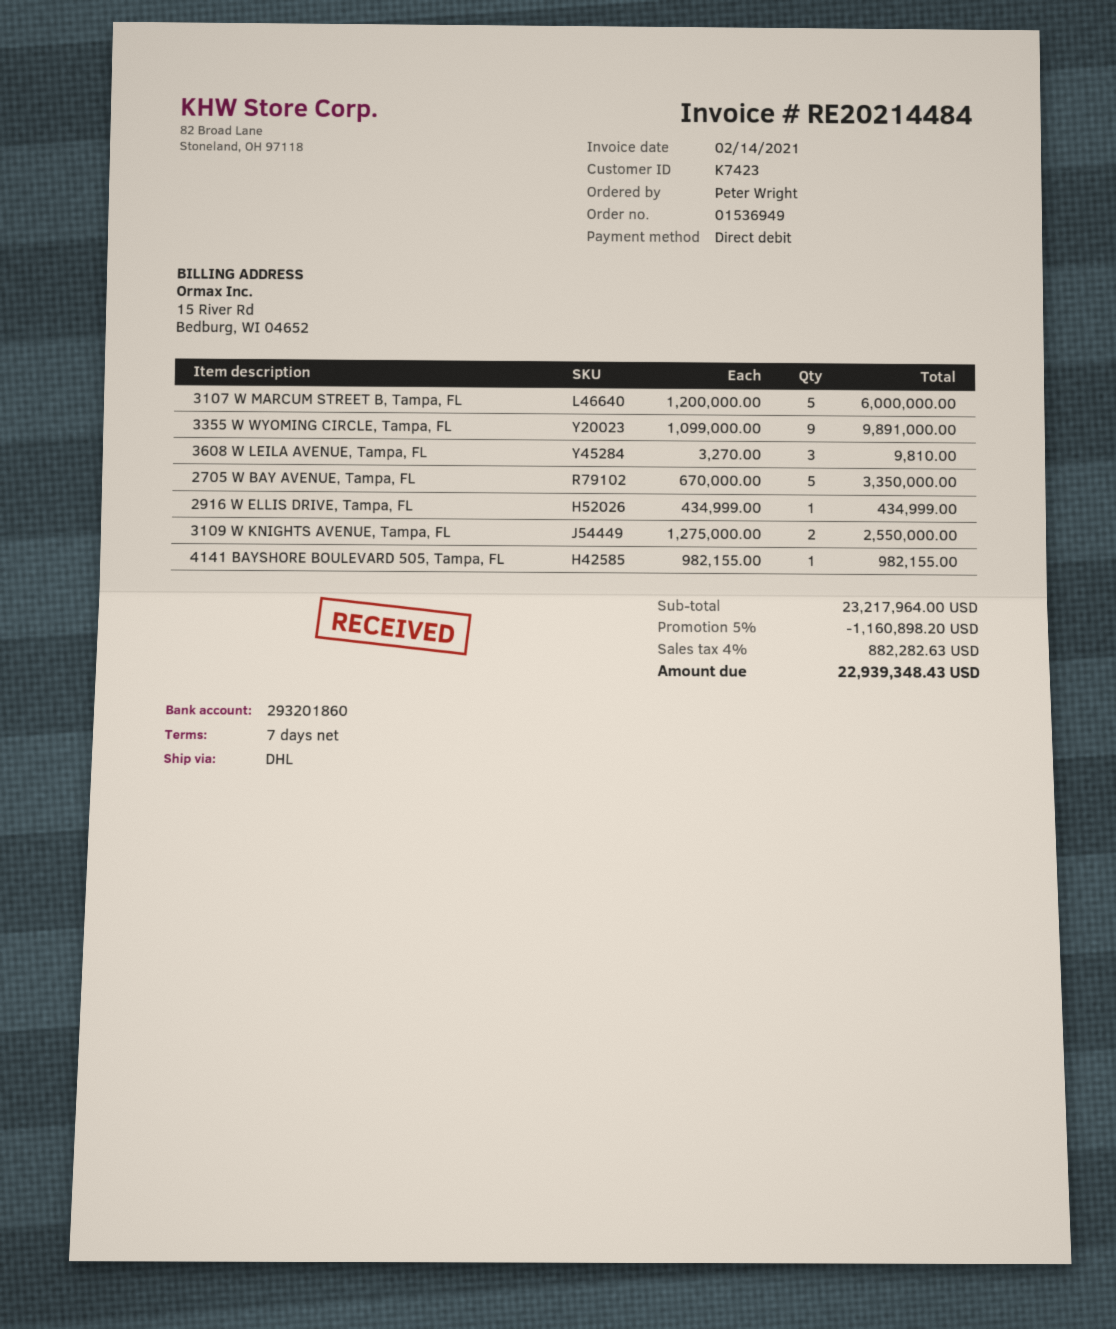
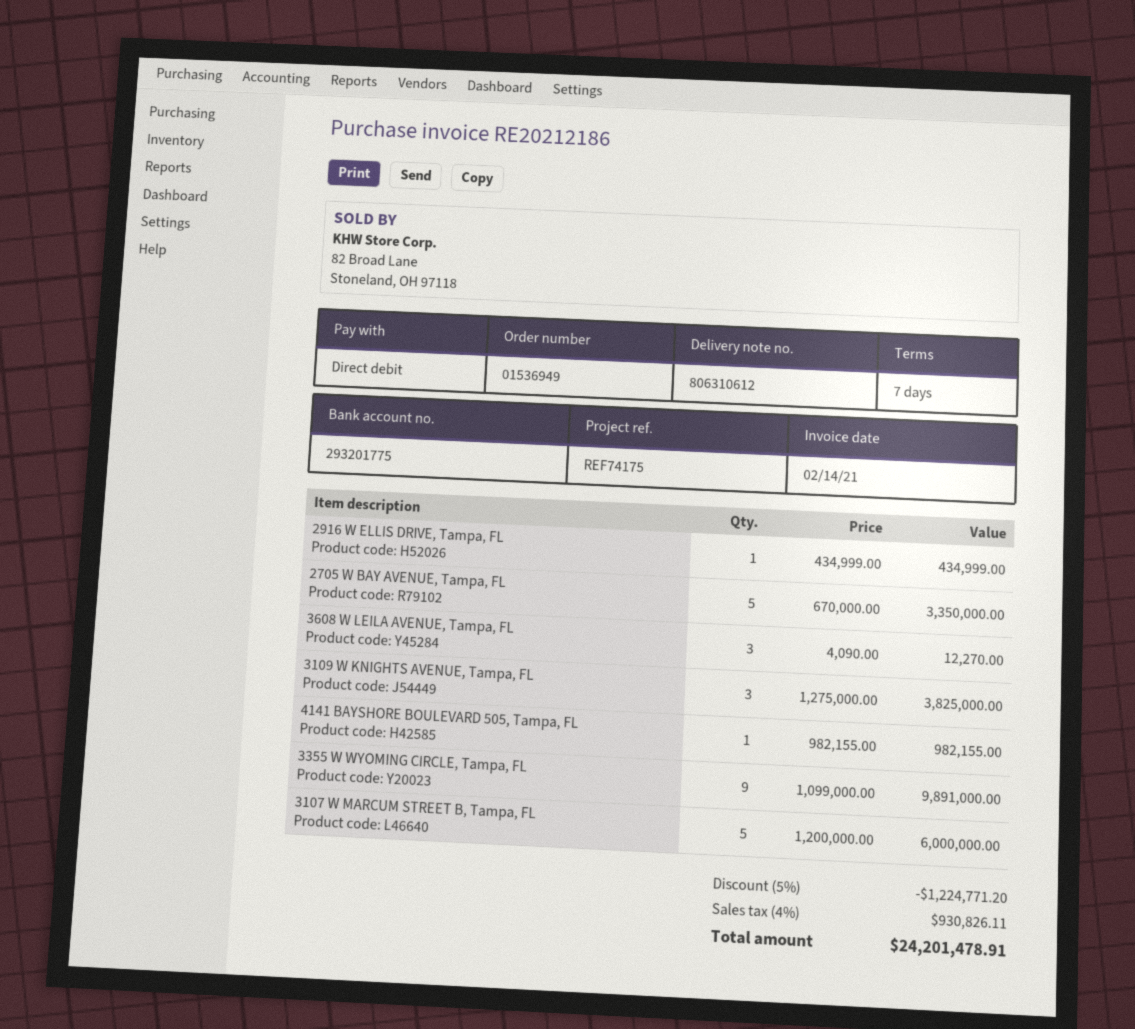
invoice number: RE20214484 -> RE20212186
bank account: 293201860 -> 293201775
3608 W LEILA AVENUE, Tampa, FL: 3 x 3270.00 = 9810.00 -> 3 x 4090.00 = 12270.00
3109 W KNIGHTS AVENUE, Tampa, FL: 2 x 1275000.00 = 2550000.00 -> 3 x 1275000.00 = 3825000.00
discount: 5% = 1160898.20 -> 5% = 1224771.20
tax: 4% = 882282.63 -> 4% = 930826.11
total: 22939348.43 -> 24201478.91

